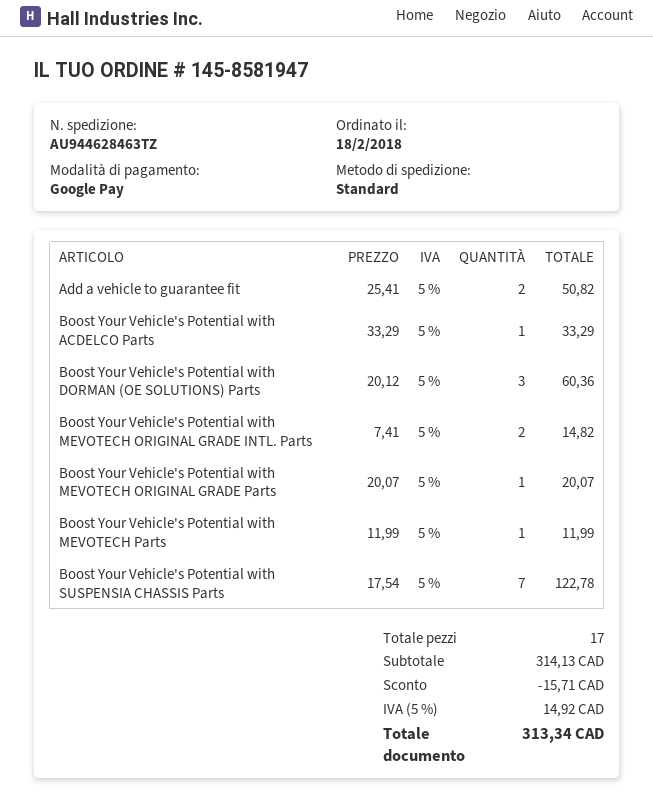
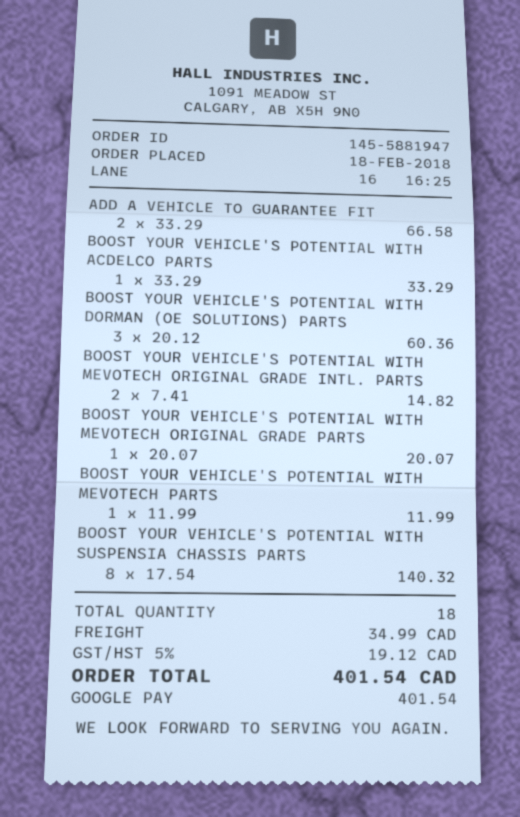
order number: 145-8581947 -> 145-5881947
Add a vehicle to guarantee fit: 2 x 25.41 = 50.82 -> 2 x 33.29 = 66.58
Boost Your Vehicle's Potential with SUSPENSIA CHASSIS Parts: 7 x 17.54 = 122.78 -> 8 x 17.54 = 140.32
total quantity: 17 -> 18
discount: 15.71 -> none
shipping: none -> 34.99
tax: 5% = 14.92 -> 5% = 19.12
total: 313.34 -> 401.54

